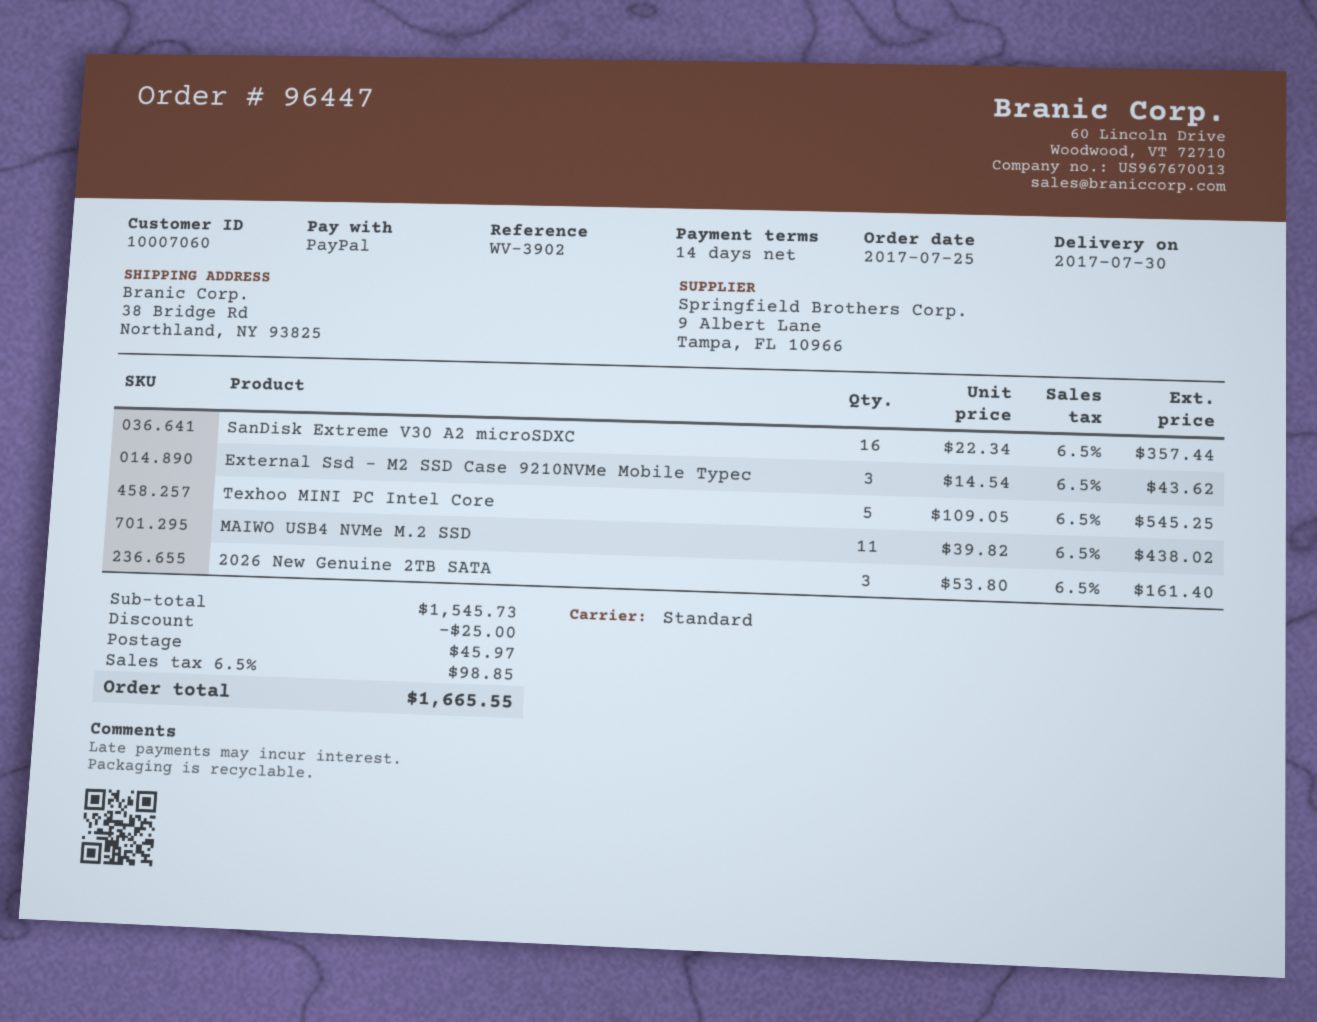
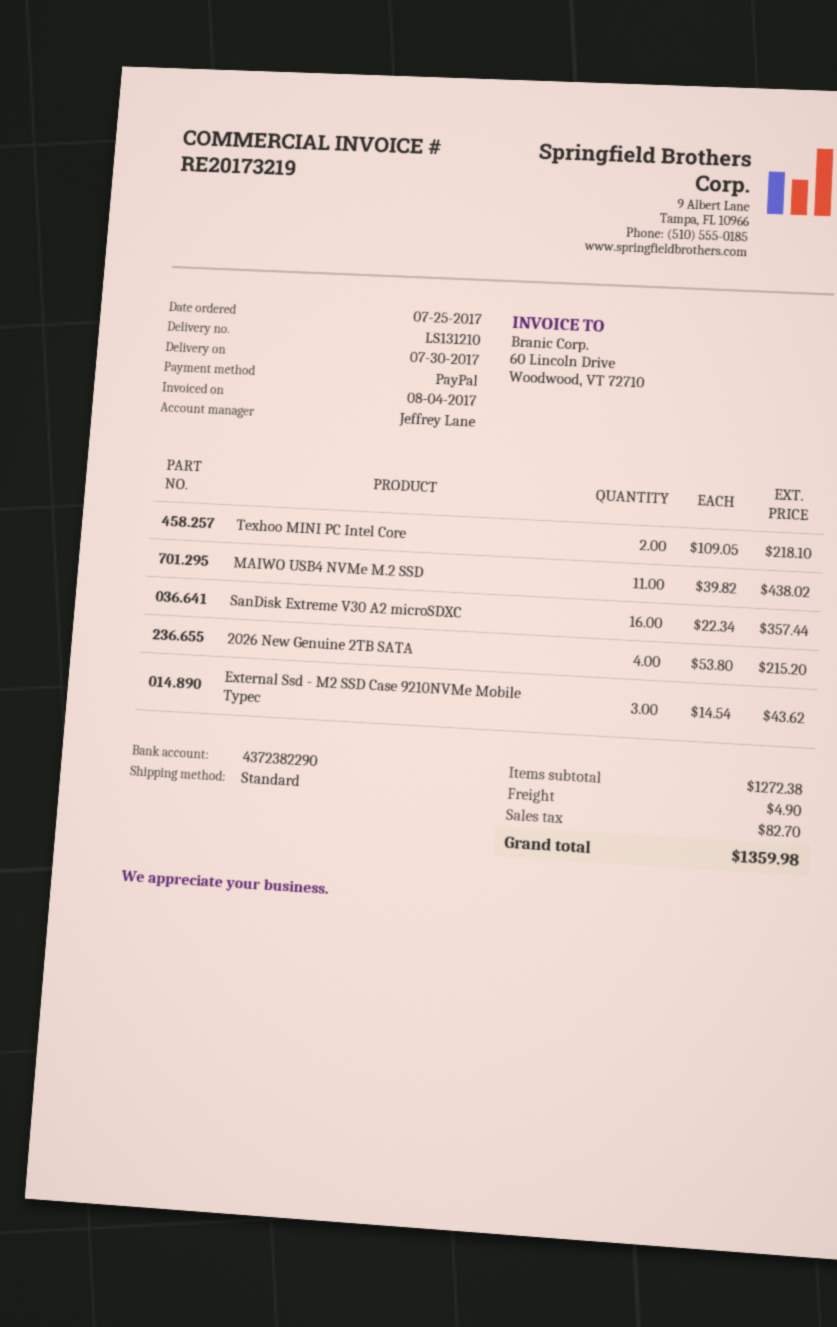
Texhoo MINI PC Intel Core: 5 x 109.05 = 545.25 -> 2 x 109.05 = 218.10
2026 New Genuine 2TB SATA: 3 x 53.80 = 161.40 -> 4 x 53.80 = 215.20
subtotal: 1545.73 -> 1272.38
discount: 25.00 -> none
shipping: 45.97 -> 4.90
tax: 98.85 -> 82.70
total: 1665.55 -> 1359.98

